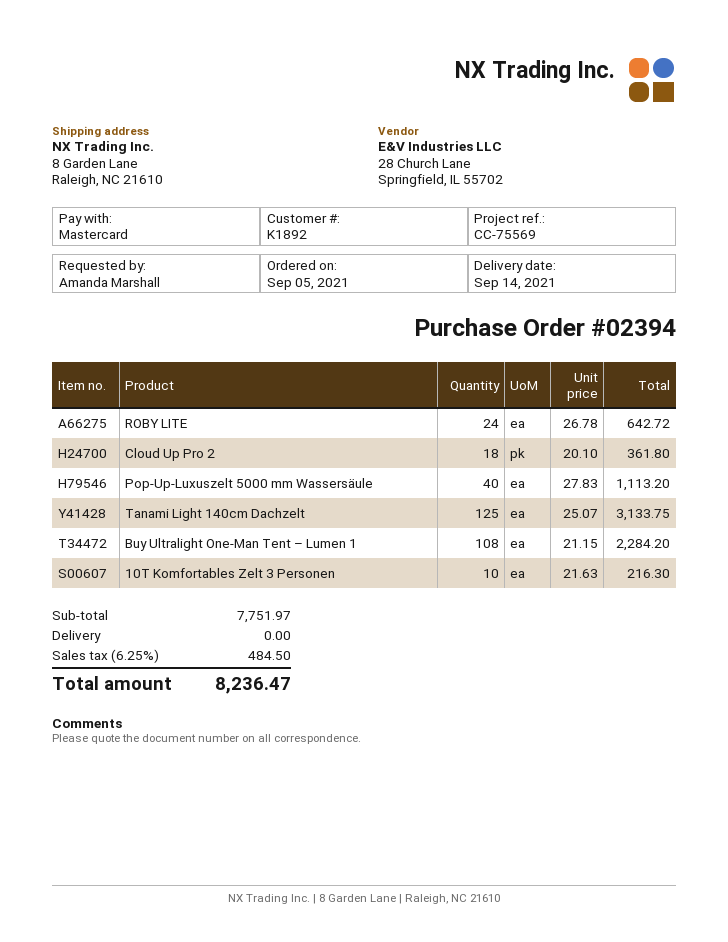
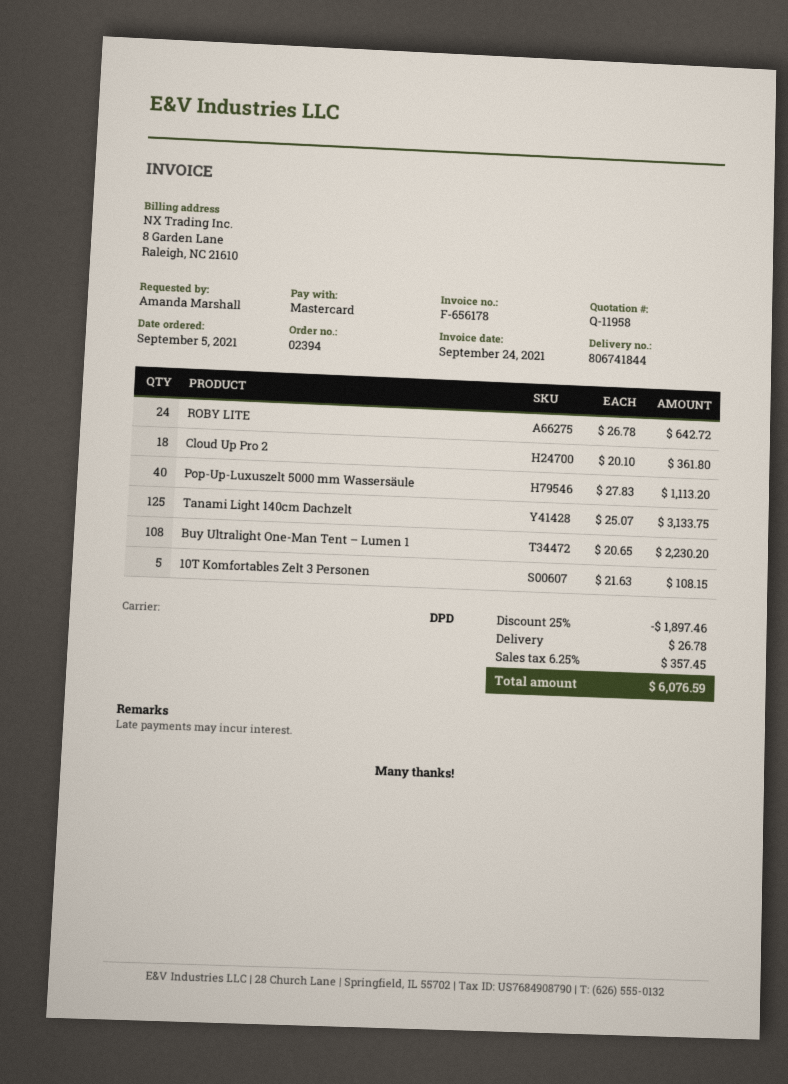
Buy Ultralight One-Man Tent – Lumen 1: 108 x 21.15 = 2284.20 -> 108 x 20.65 = 2230.20
10T Komfortables Zelt 3 Personen: 10 x 21.63 = 216.30 -> 5 x 21.63 = 108.15
discount: none -> 25% = 1897.46
shipping: 0.00 -> 26.78
tax: 6.25% = 484.50 -> 6.25% = 357.45
total: 8236.47 -> 6076.59

